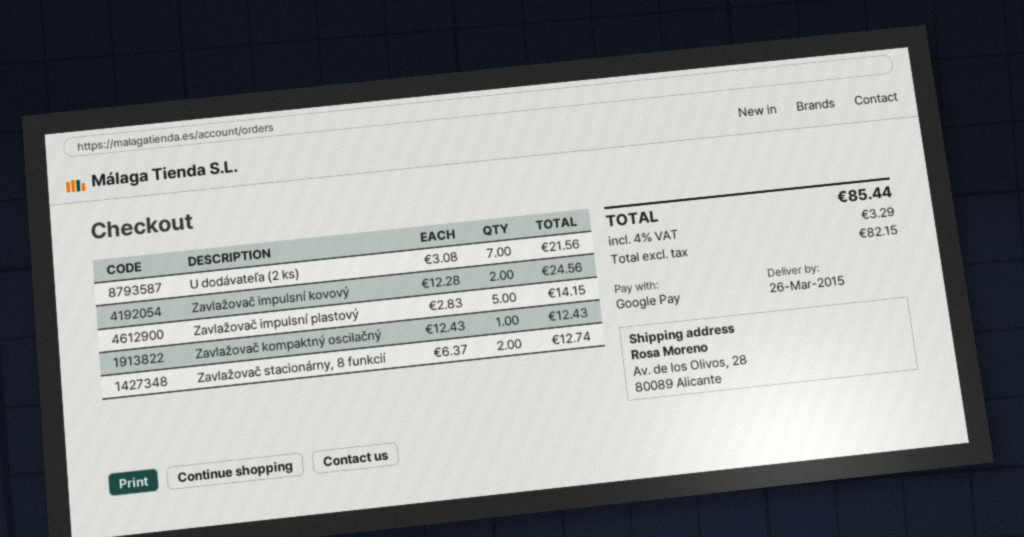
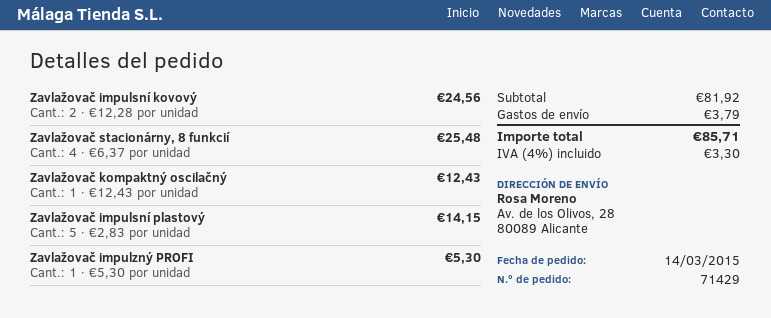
U dodávateľa (2 ks): 7 x 3.08 = 21.56 -> none
Zavlažovač stacionárny, 8 funkcií: 2 x 6.37 = 12.74 -> 4 x 6.37 = 25.48
Zavlažovač impulzný PROFI: none -> 1 x 5.30 = 5.30
shipping: none -> 3.79
tax: 4% = 3.29 -> 4% = 3.30
total: 85.44 -> 85.71

